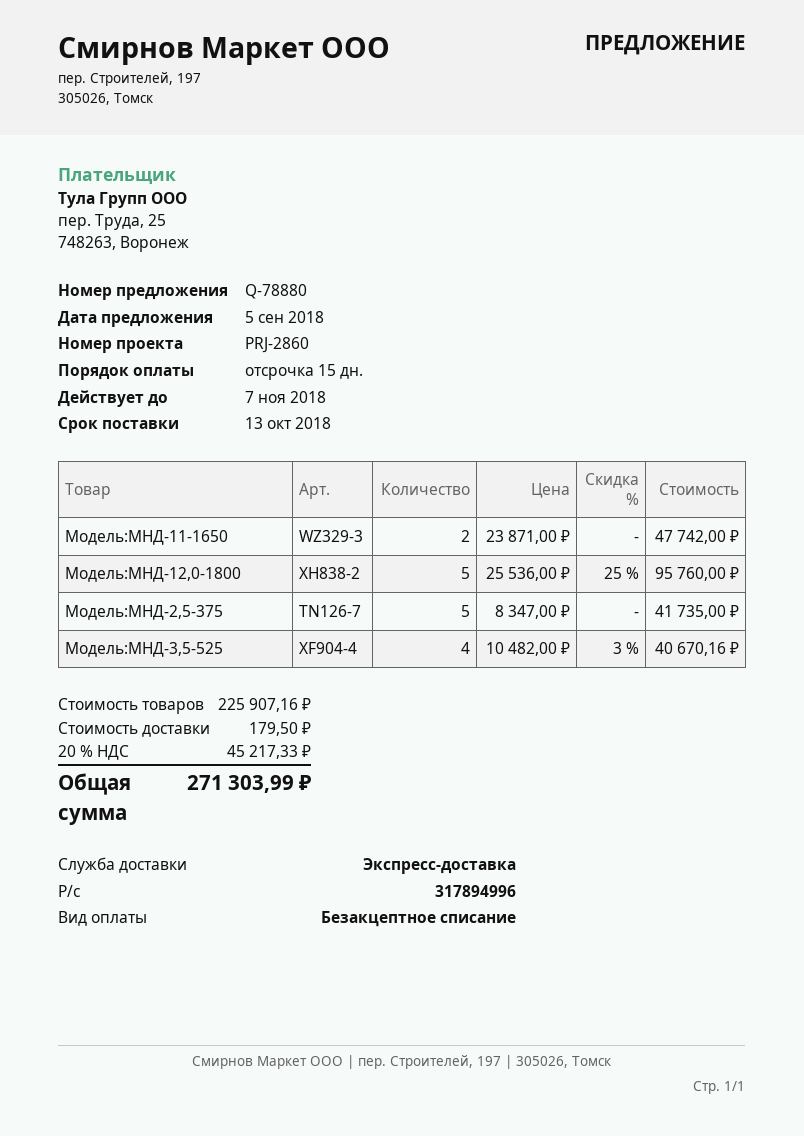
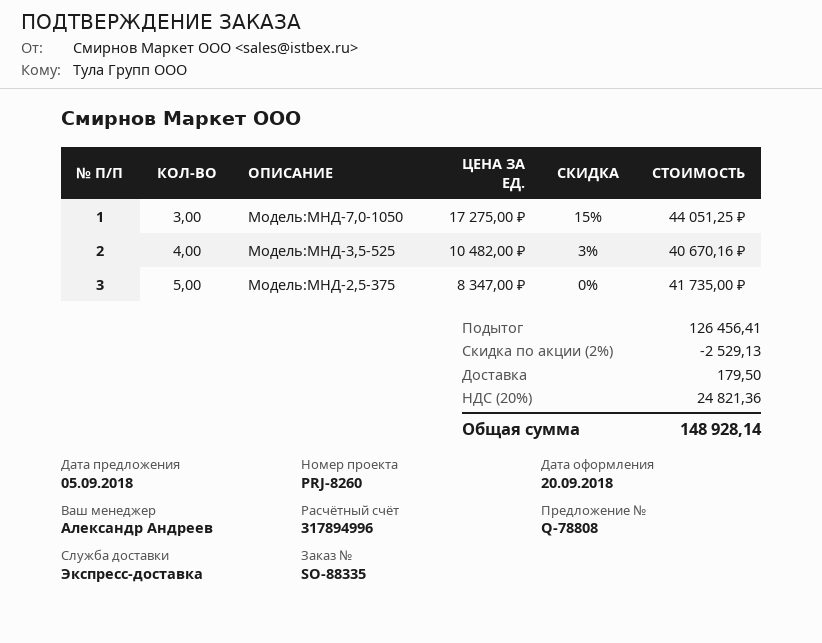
quote number: Q-78880 -> Q-78808
reference: PRJ-2860 -> PRJ-8260
Модель:МНД-11-1650: 2 x 23871.00 = 47742.00 -> none
Модель:МНД-12,0-1800: 5 x 25536.00 - 25% = 95760.00 -> none
Модель:МНД-7,0-1050: none -> 3 x 17275.00 - 15% = 44051.25
subtotal: 225907.16 -> 126456.41
discount: none -> 2% = 2529.13
tax: 20% = 45217.33 -> 20% = 24821.36
total: 271303.99 -> 148928.14

